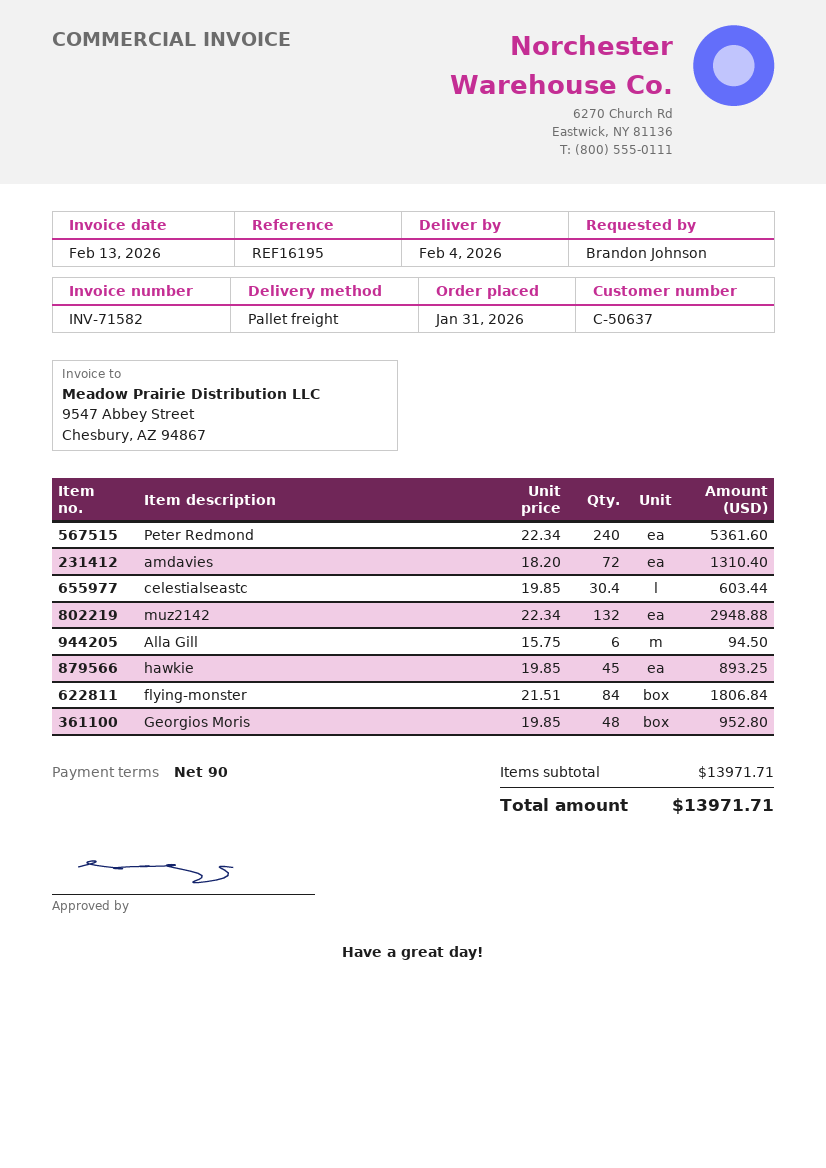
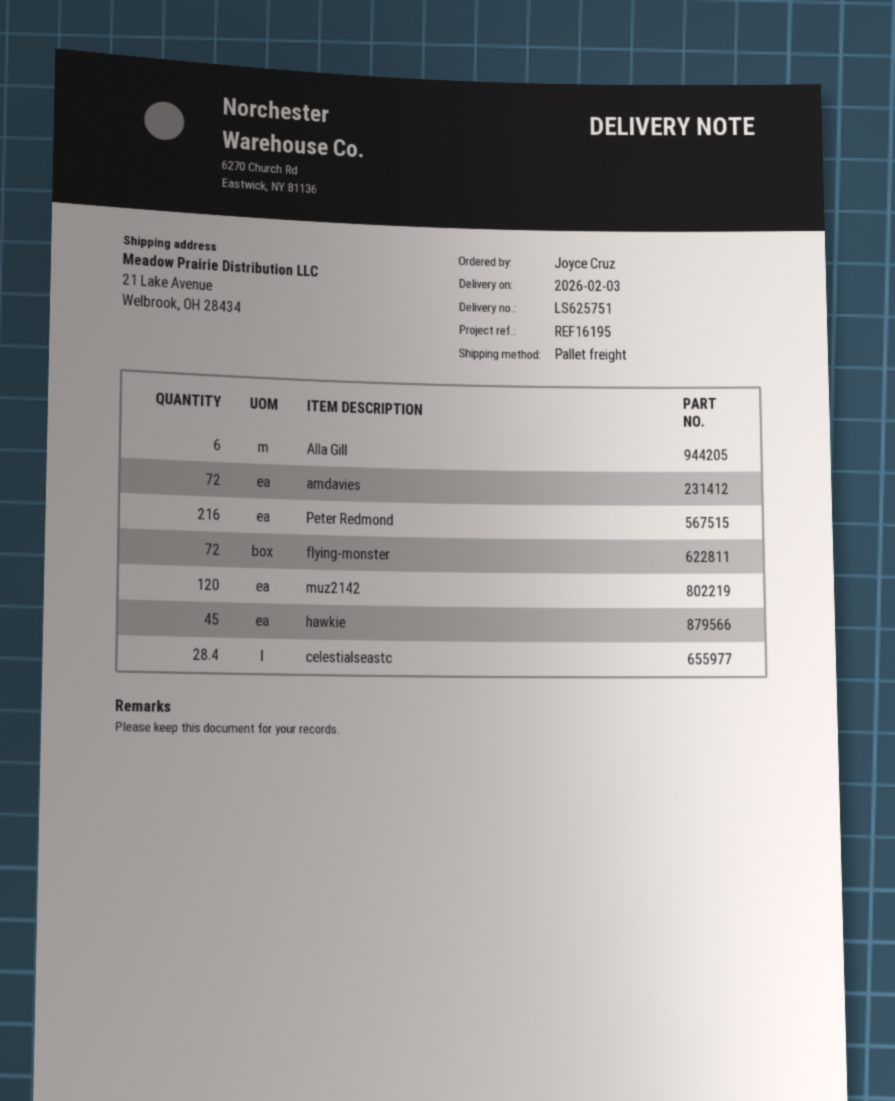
delivery date: 2026-02-04 -> 2026-02-03
ordered by: Brandon Johnson -> Joyce Cruz
Peter Redmond: 240 -> 216
celestialseastc: 30.4 -> 28.4
muz2142: 132 -> 120
flying-monster: 84 -> 72
Georgios Moris: 48 -> none

